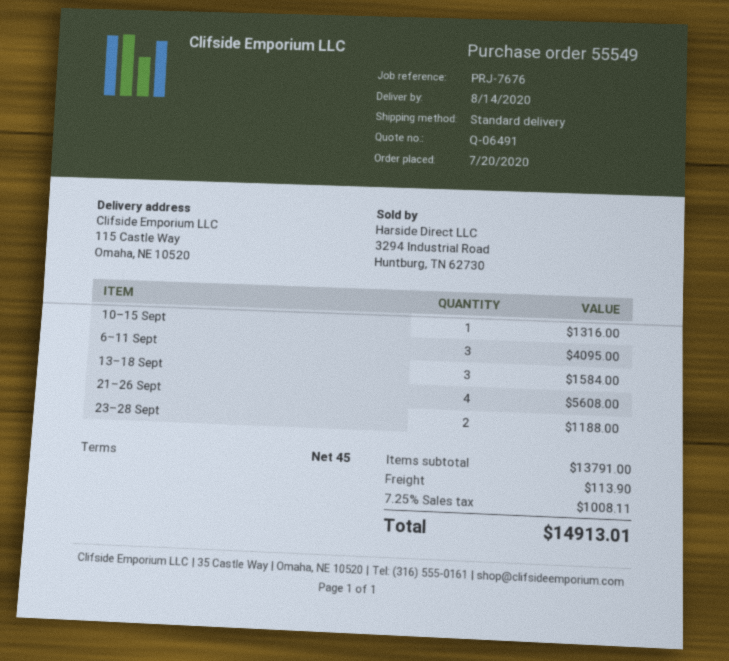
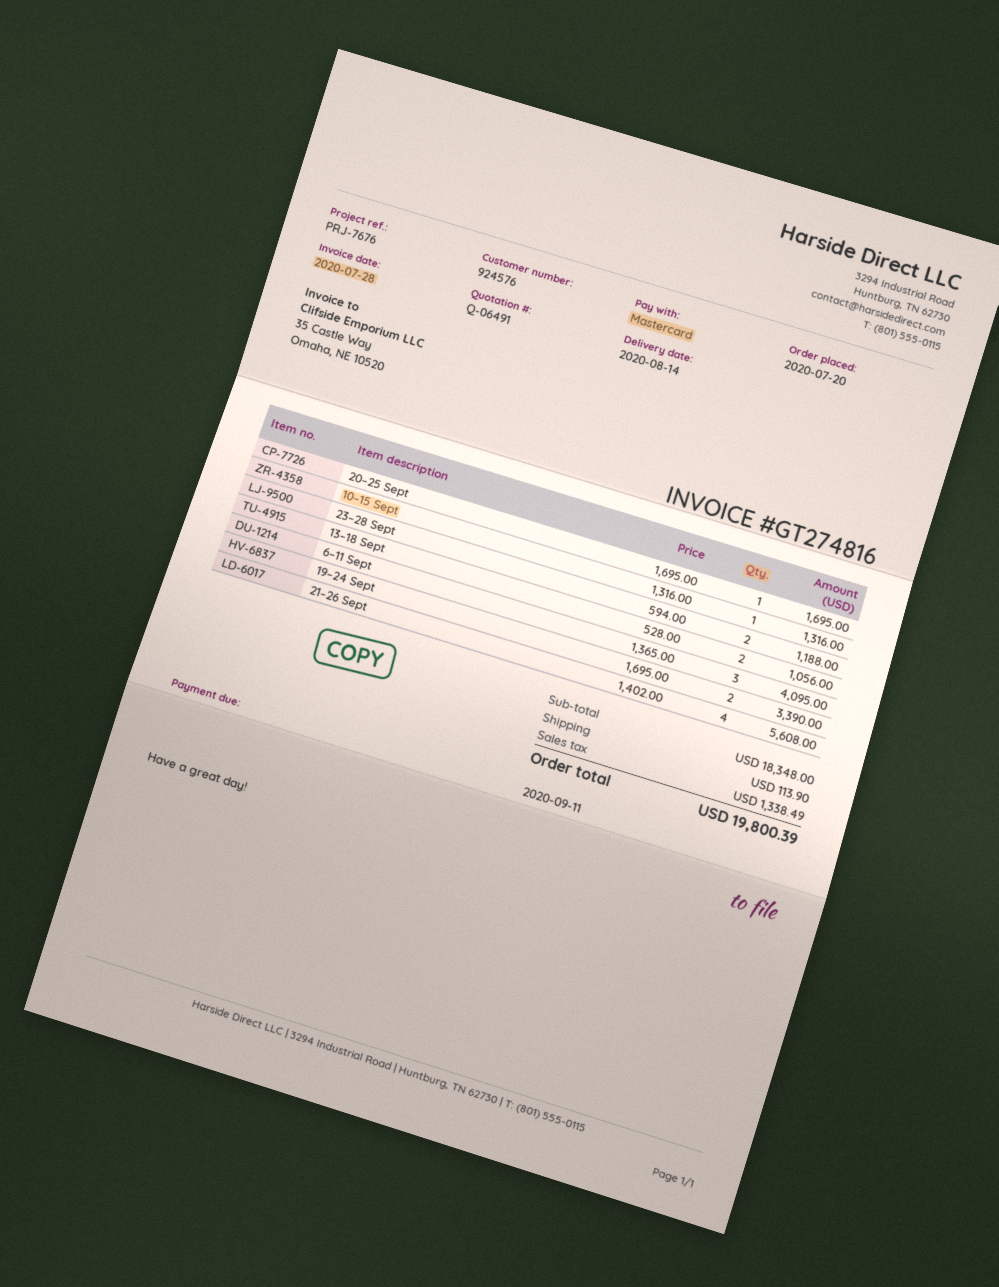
13–18 Sept: 3 for 1584.00 -> 2 for 1056.00
20–25 Sept: none -> 1 for 1695.00
19–24 Sept: none -> 2 for 3390.00
subtotal: 13791.00 -> 18348.00
tax: 1008.11 -> 1338.49
total: 14913.01 -> 19800.39

